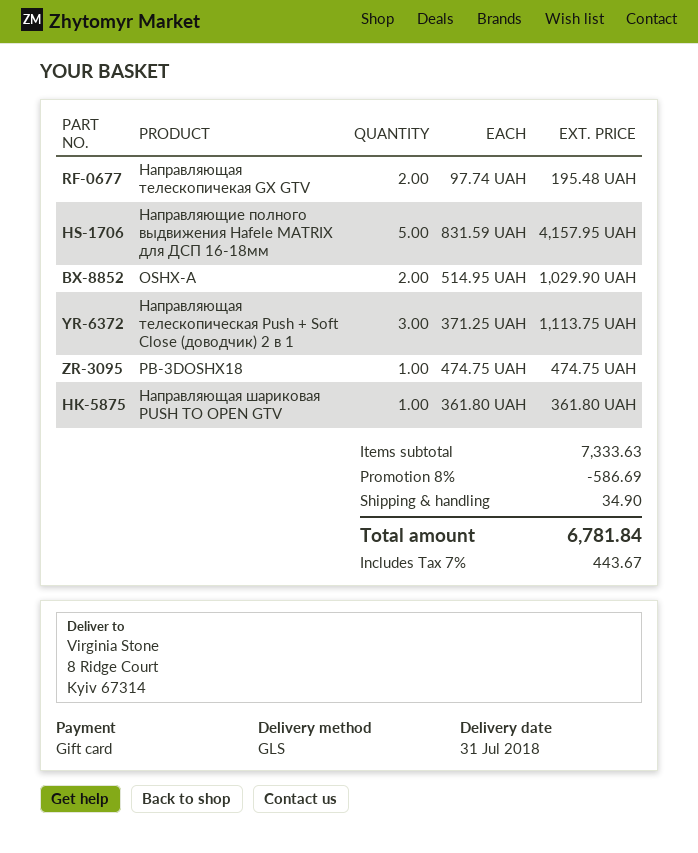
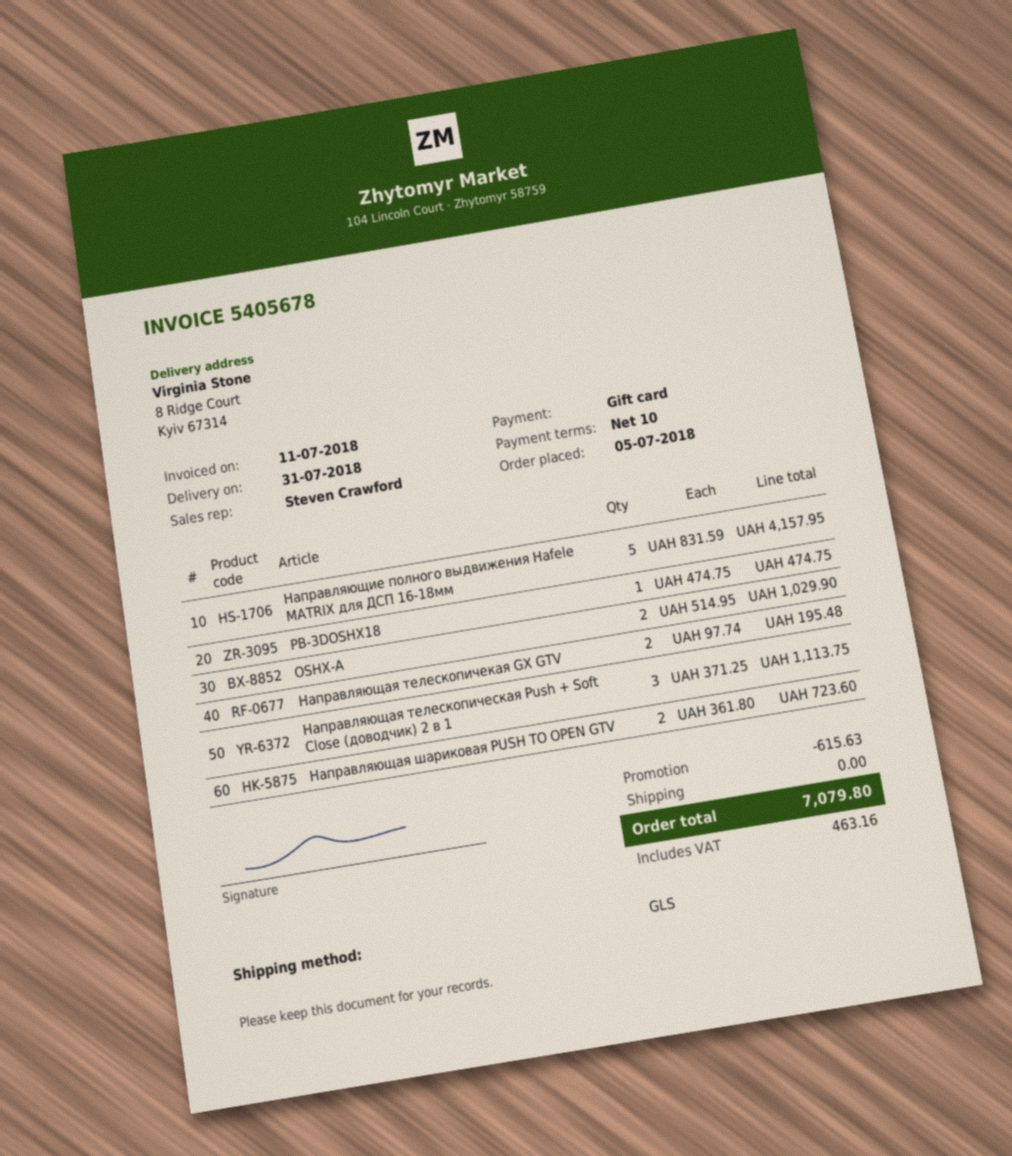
Направляющая шариковая PUSH TO OPEN GTV: 1 x 361.80 = 361.80 -> 2 x 361.80 = 723.60
discount: 586.69 -> 615.63
shipping: 34.90 -> 0.00
tax: 443.67 -> 463.16
total: 6781.84 -> 7079.80

